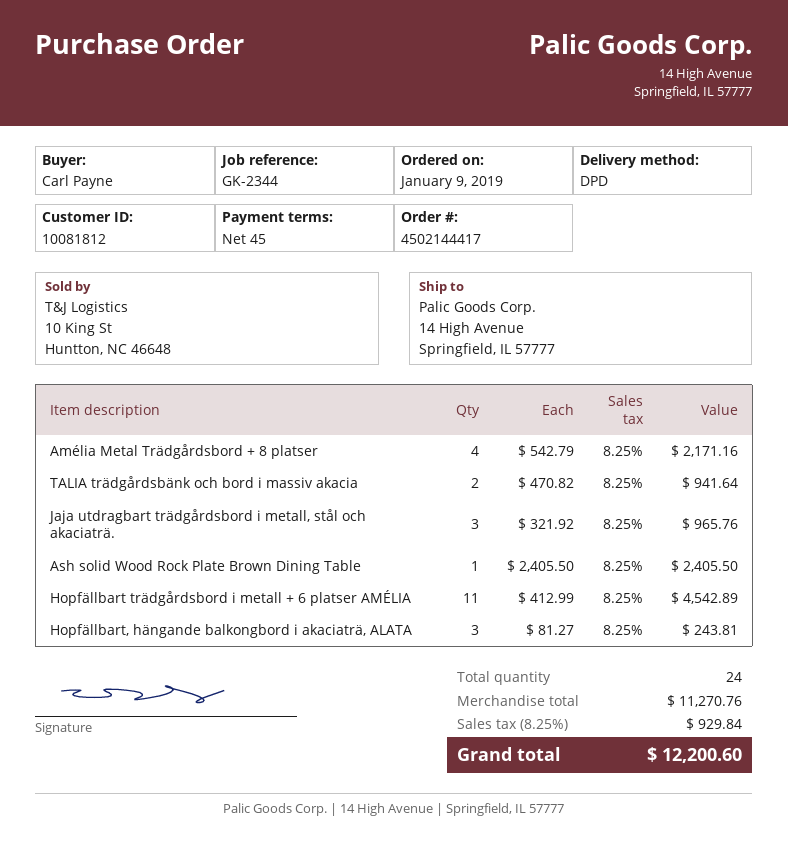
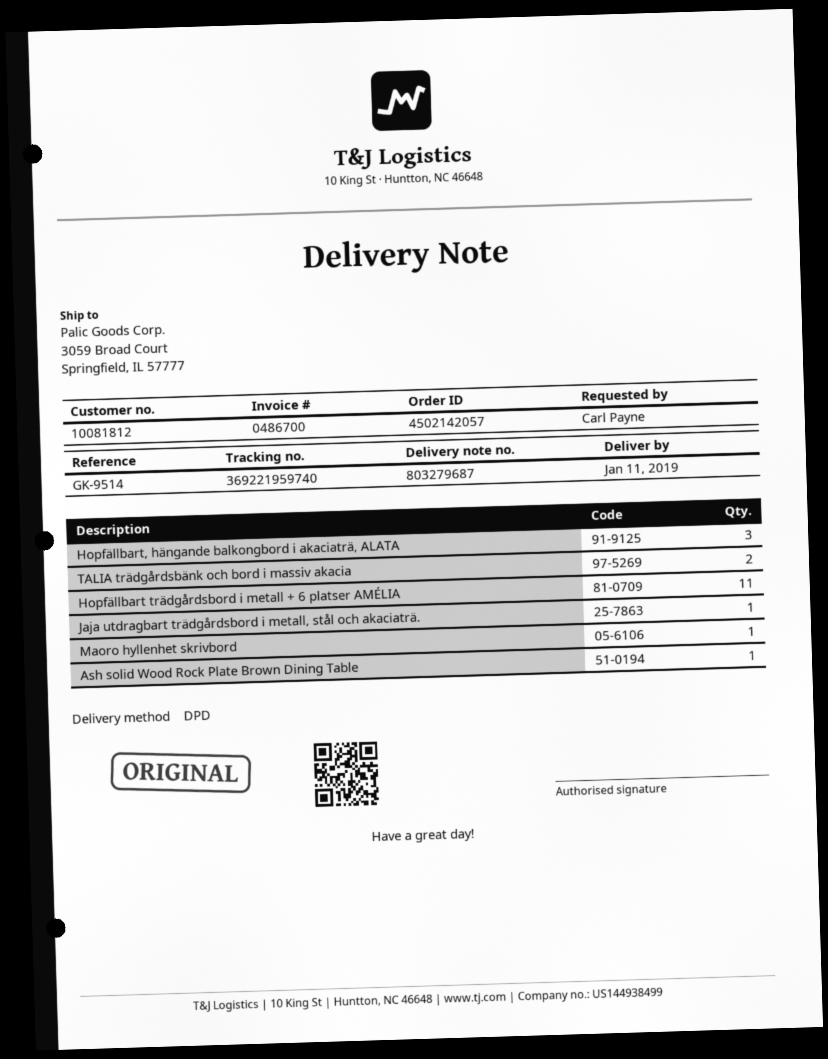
order number: 4502144417 -> 4502142057
reference: GK-2344 -> GK-9514
ship to: 14 High Avenue, Springfield, IL 57777 -> 3059 Broad Court, Springfield, IL 57777
Amélia Metal Trädgårdsbord + 8 platser: 4 -> none
Jaja utdragbart trädgårdsbord i metall, stål och akaciaträ.: 3 -> 1
Maoro hyllenhet skrivbord: none -> 1

